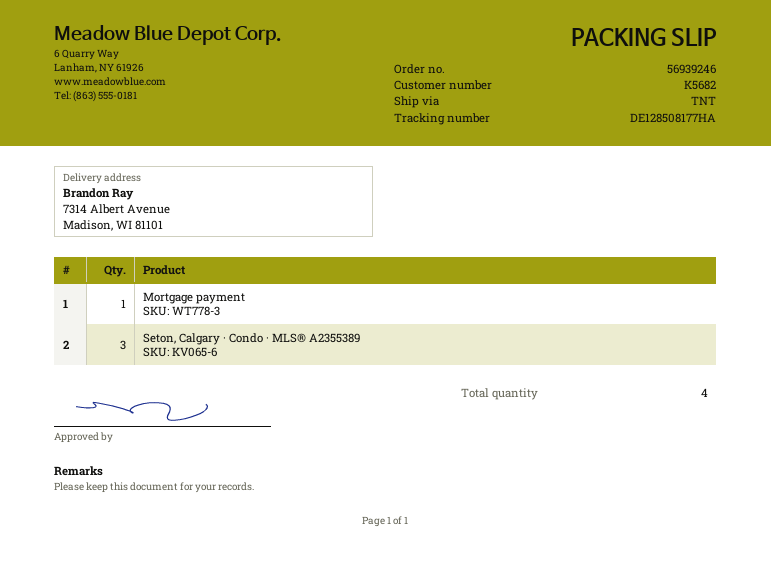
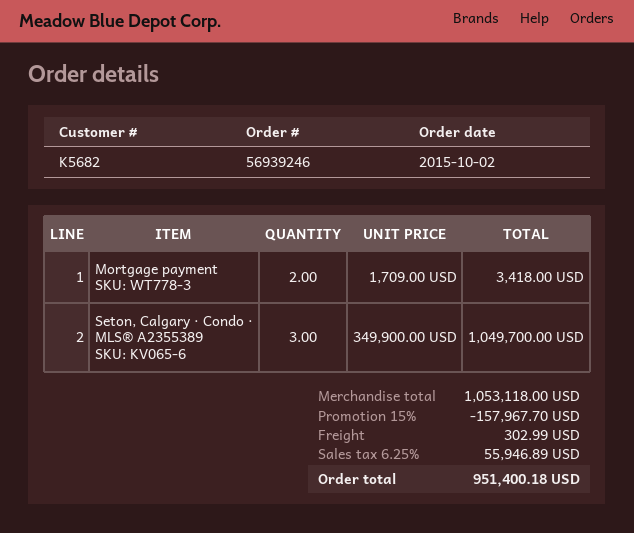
Mortgage payment: 1 -> 2

